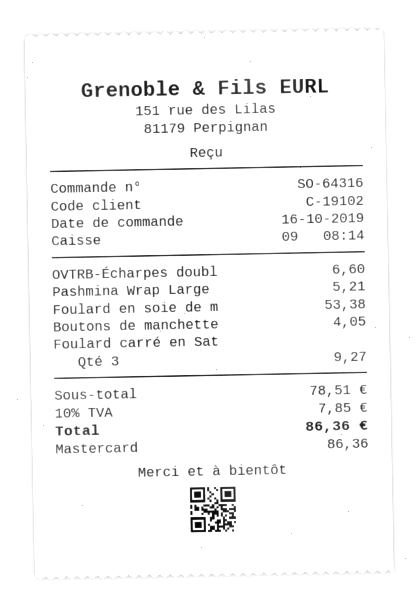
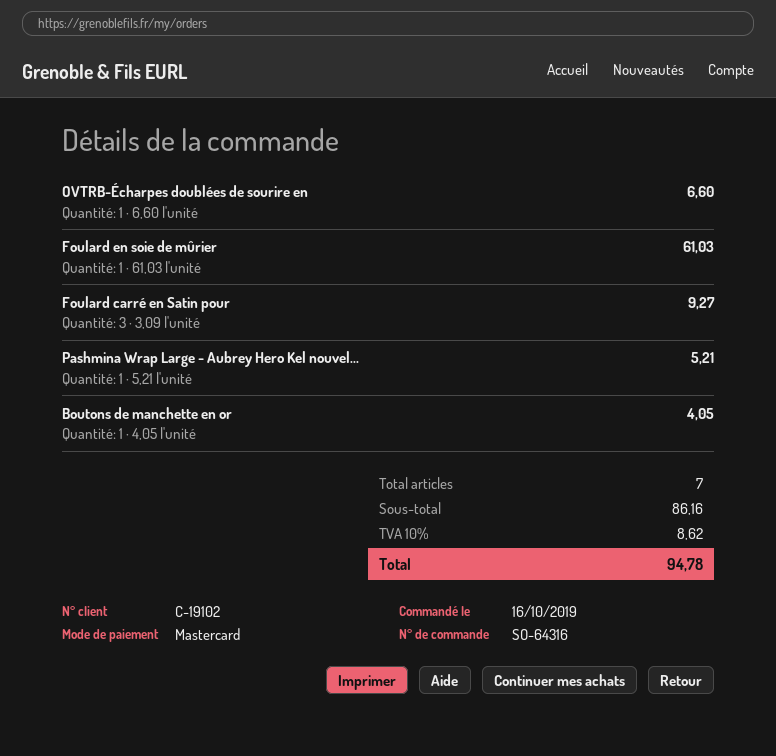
Foulard en soie de m: 1 for 53.38 -> 1 for 61.03
subtotal: 78.51 -> 86.16
tax: 10% = 7.85 -> 10% = 8.62
total: 86.36 -> 94.78

